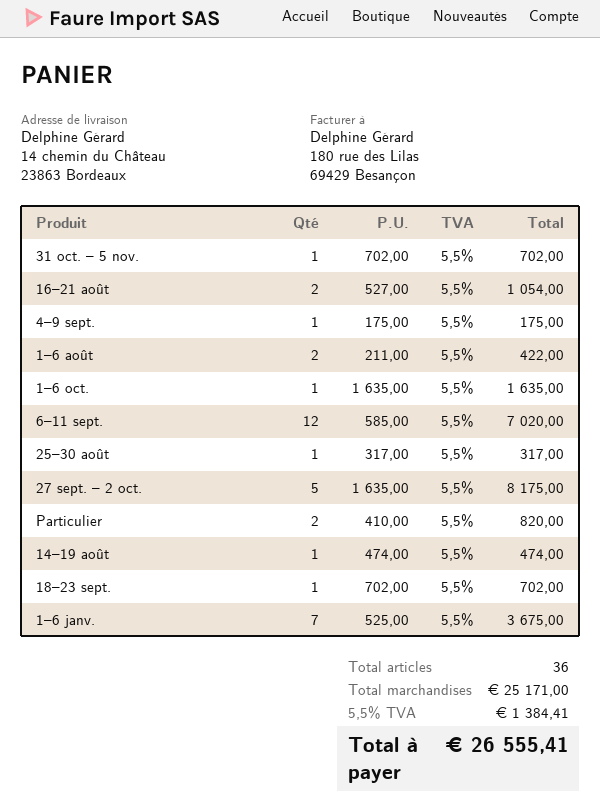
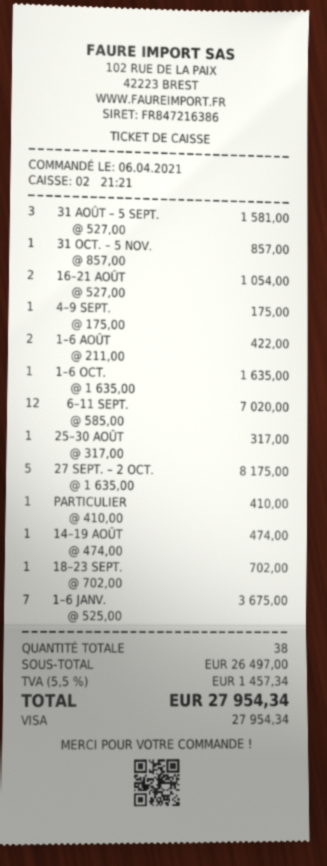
31 oct. – 5 nov.: 1 x 702.00 = 702.00 -> 1 x 857.00 = 857.00
Particulier: 2 x 410.00 = 820.00 -> 1 x 410.00 = 410.00
31 AOÛT – 5 SEPT.: none -> 3 x 527.00 = 1581.00
total quantity: 36 -> 38
subtotal: 25171.00 -> 26497.00
tax: 5.5% = 1384.41 -> 5.5% = 1457.34
total: 26555.41 -> 27954.34

